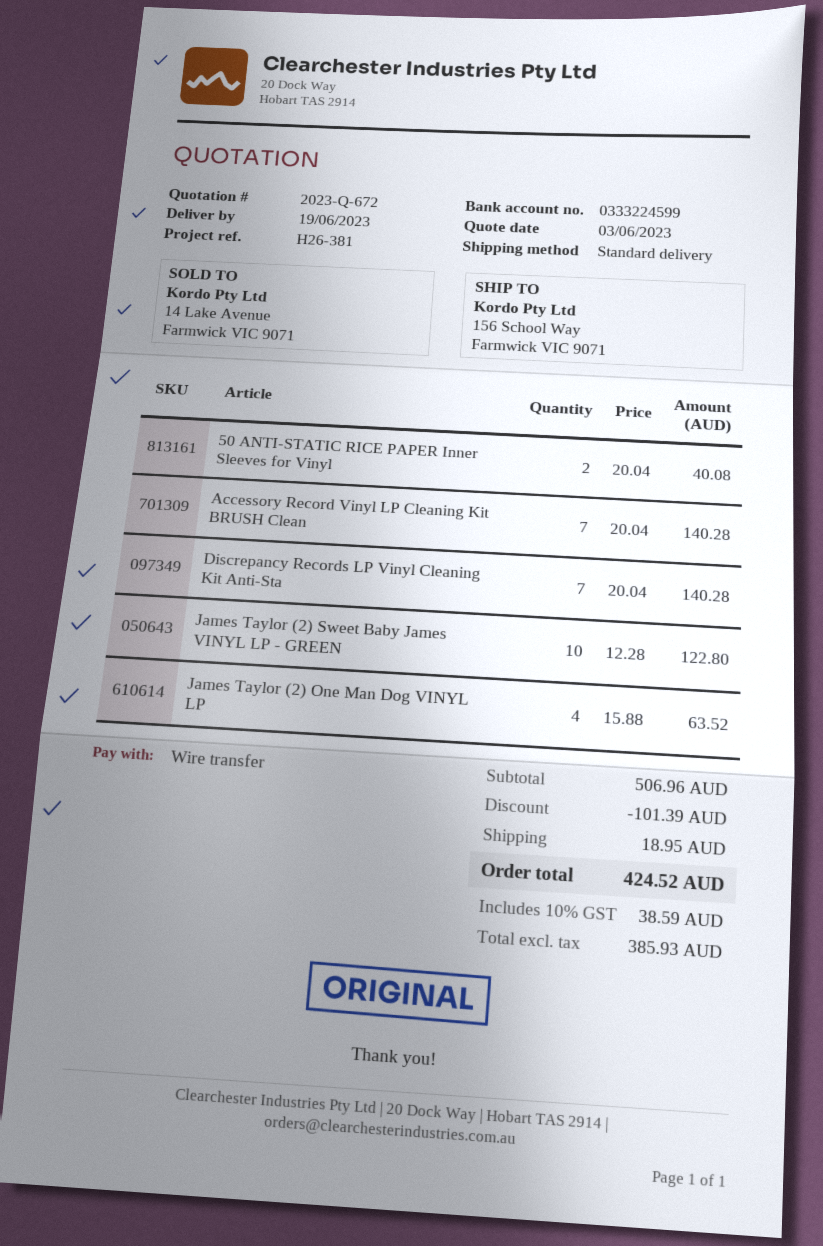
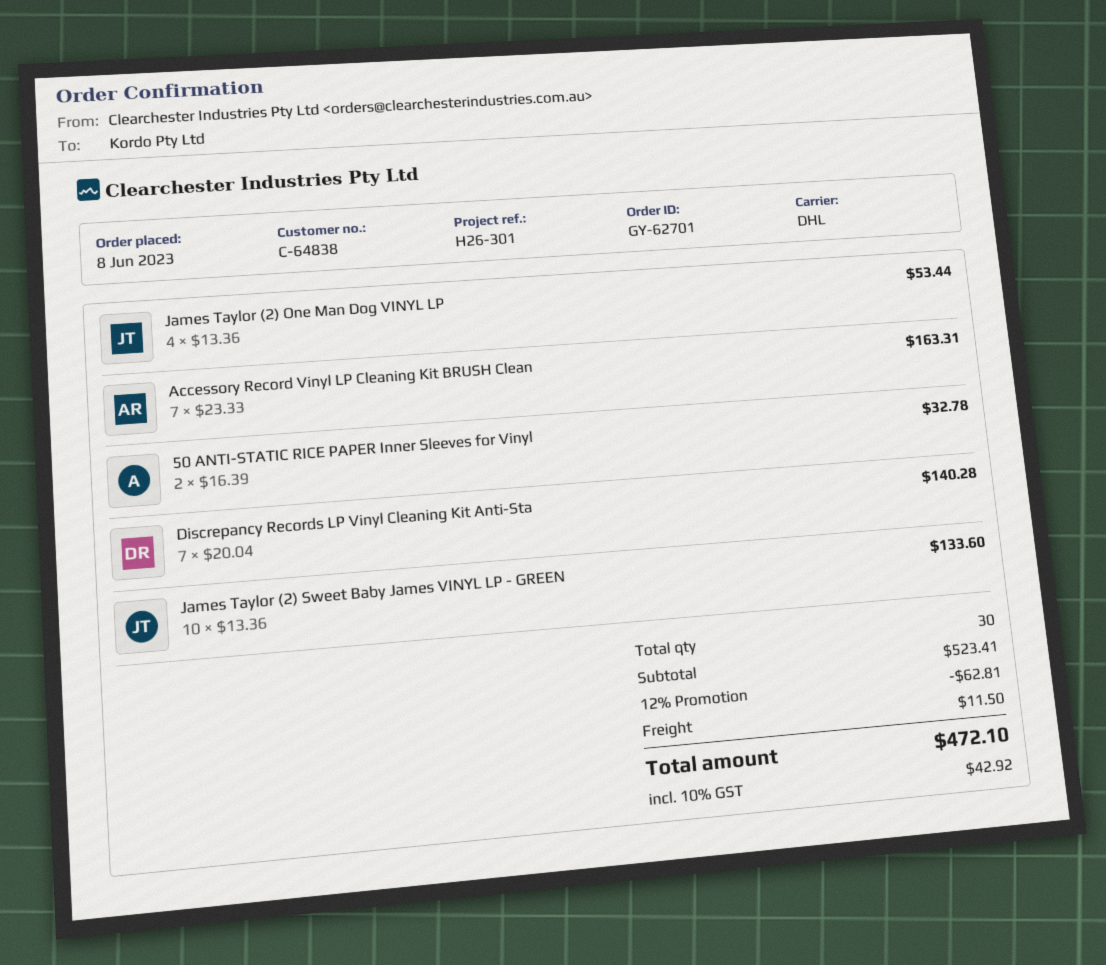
reference: H26-381 -> H26-301
shipping method: standard -> DHL
50 ANTI-STATIC RICE PAPER Inner Sleeves for Vinyl: 2 x 20.04 = 40.08 -> 2 x 16.39 = 32.78
Accessory Record Vinyl LP Cleaning Kit BRUSH Clean: 7 x 20.04 = 140.28 -> 7 x 23.33 = 163.31
James Taylor (2) Sweet Baby James VINYL LP - GREEN: 10 x 12.28 = 122.80 -> 10 x 13.36 = 133.60
James Taylor (2) One Man Dog VINYL LP: 4 x 15.88 = 63.52 -> 4 x 13.36 = 53.44
subtotal: 506.96 -> 523.41
discount: 101.39 -> 62.81
shipping: 18.95 -> 11.50
tax: 10% = 38.59 -> 10% = 42.92
total: 424.52 -> 472.10

